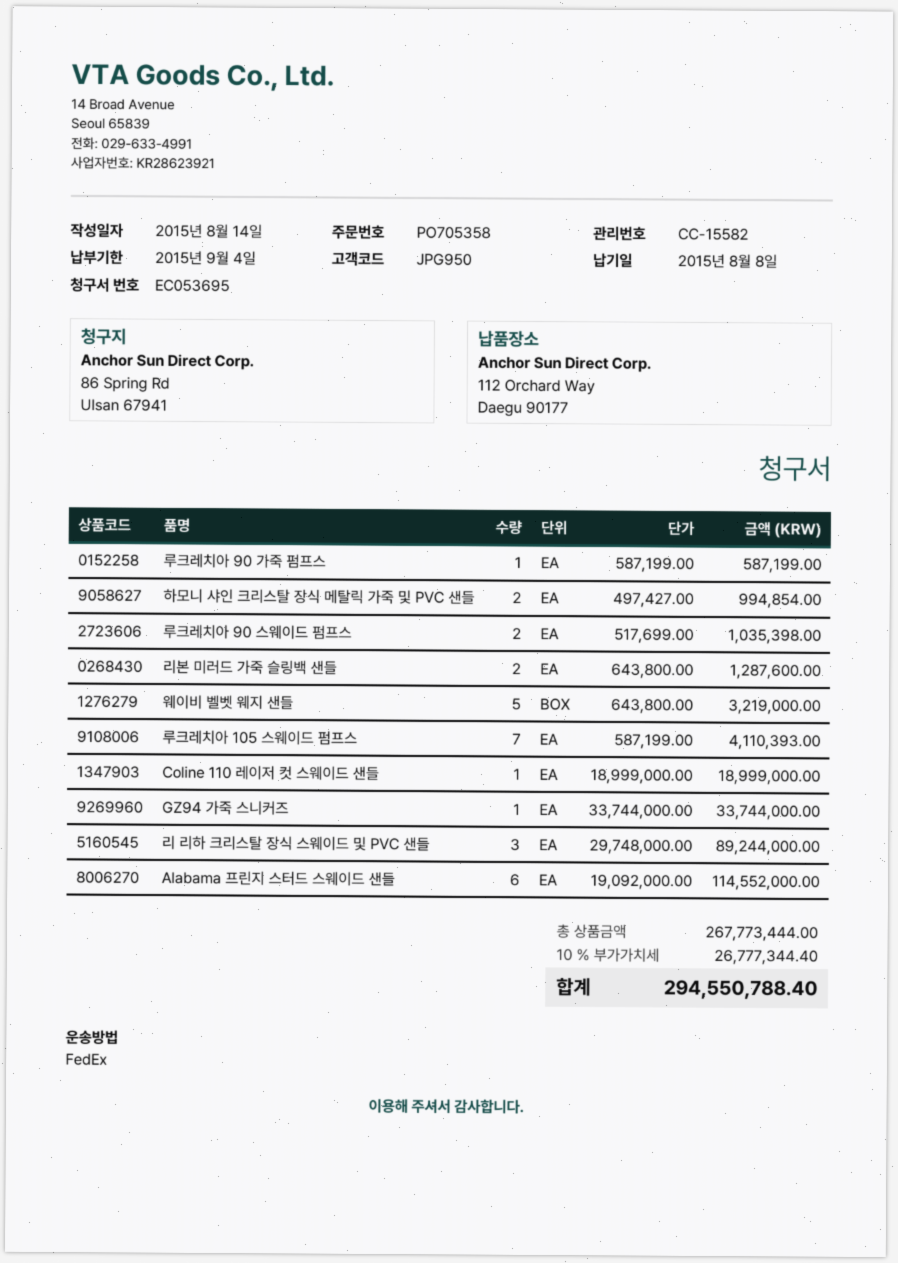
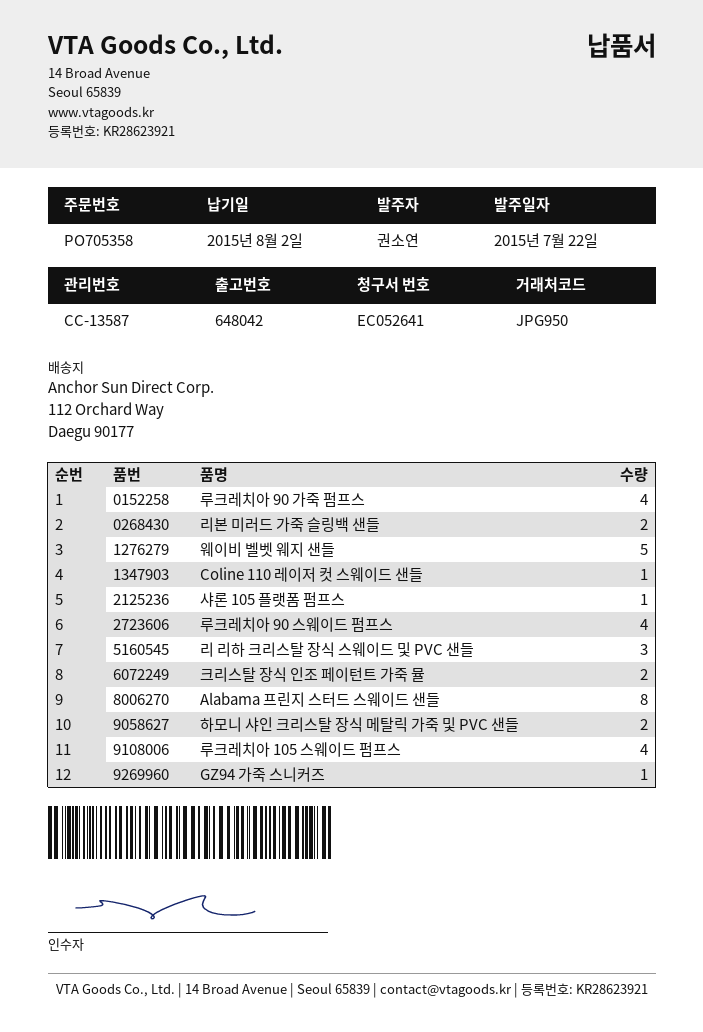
delivery date: 2015-08-08 -> 2015-08-02
invoice number: EC053695 -> EC052641
reference: CC-15582 -> CC-13587
루크레치아 90 가죽 펌프스: 1 -> 4
루크레치아 90 스웨이드 펌프스: 2 -> 4
루크레치아 105 스웨이드 펌프스: 7 -> 4
Alabama 프린지 스터드 스웨이드 샌들: 6 -> 8
샤론 105 플랫폼 펌프스: none -> 1
크리스탈 장식 인조 페이턴트 가죽 뮬: none -> 2

